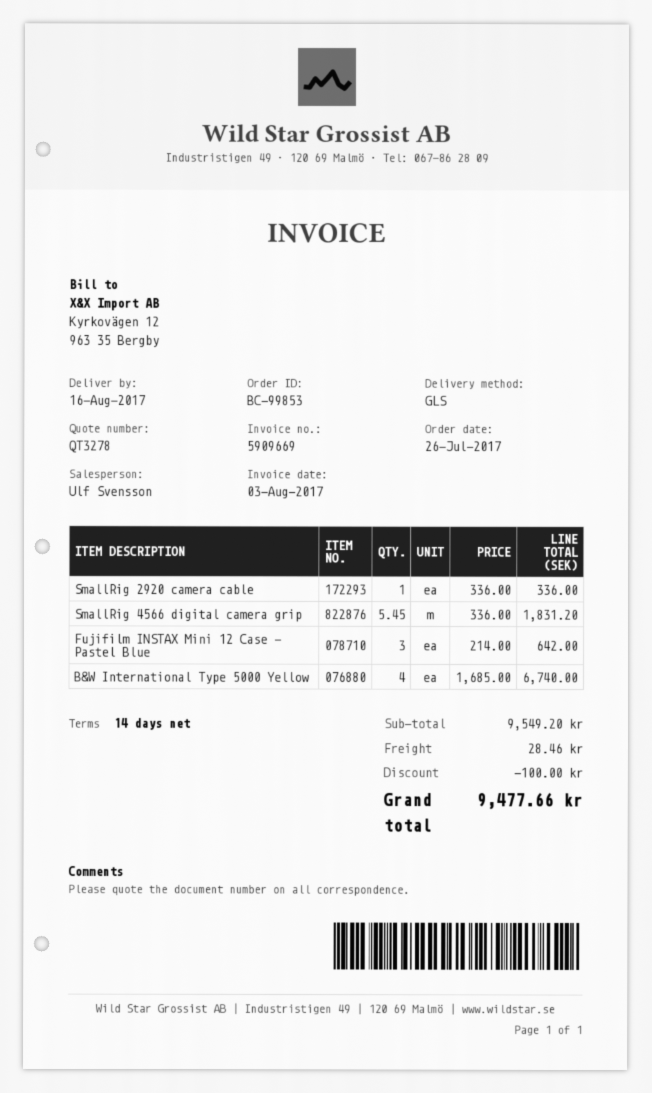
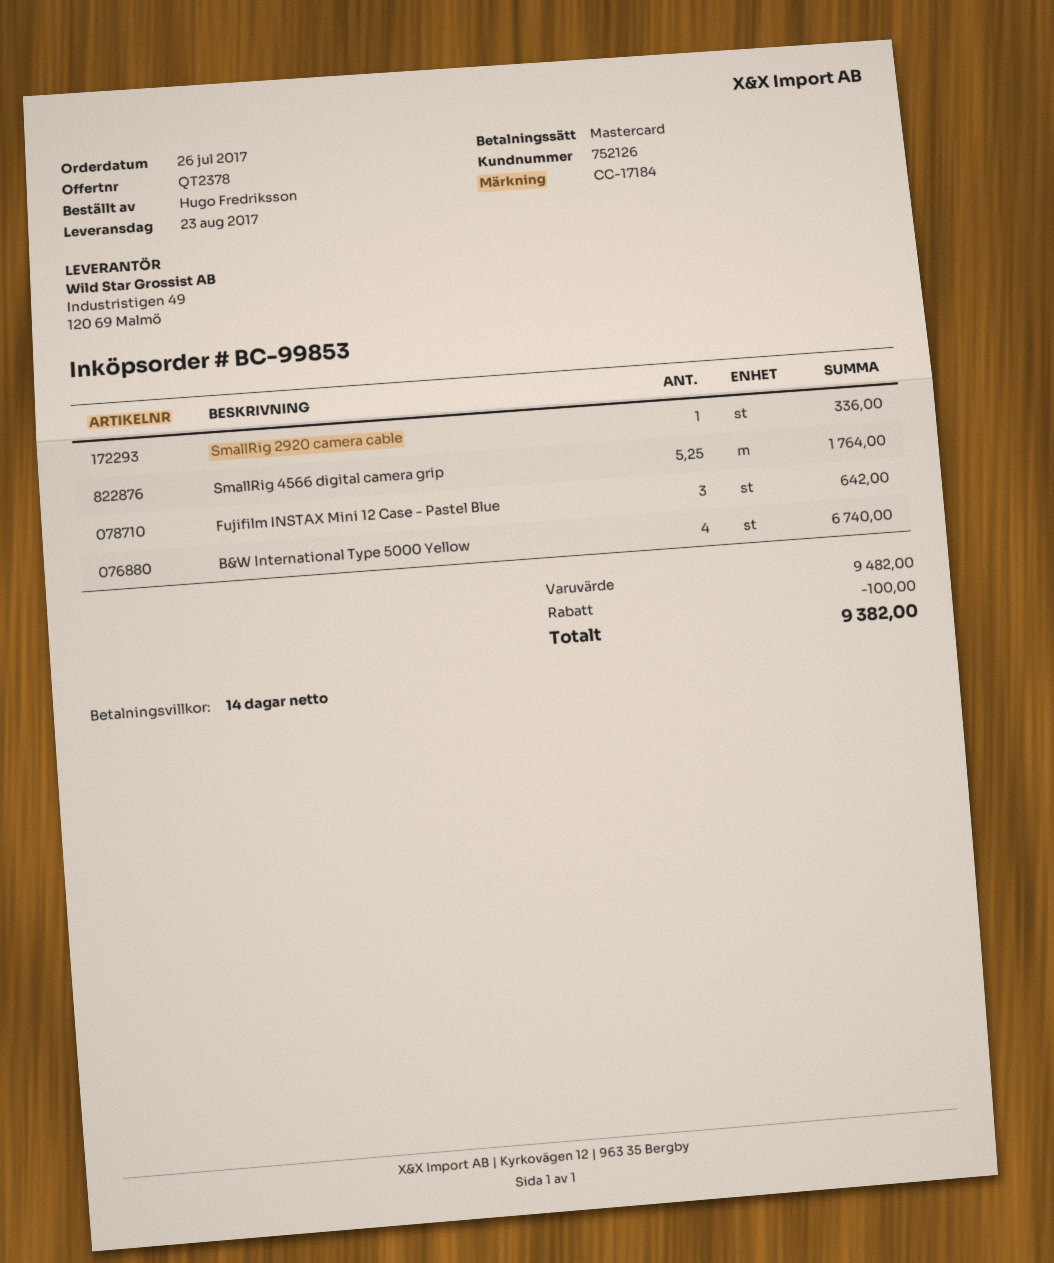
quote number: QT3278 -> QT2378
delivery date: 2017-08-16 -> 2017-08-23
SmallRig 4566 digital camera grip: 5.45 for 1831.20 -> 5.25 for 1764.00
subtotal: 9549.20 -> 9482.00
shipping: 28.46 -> none
total: 9477.66 -> 9382.00

